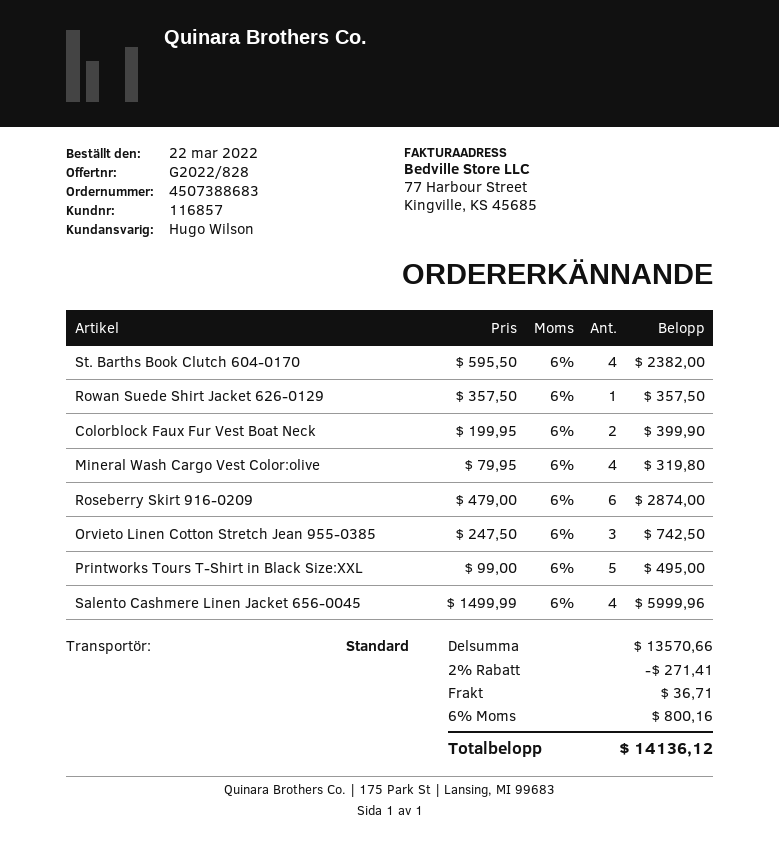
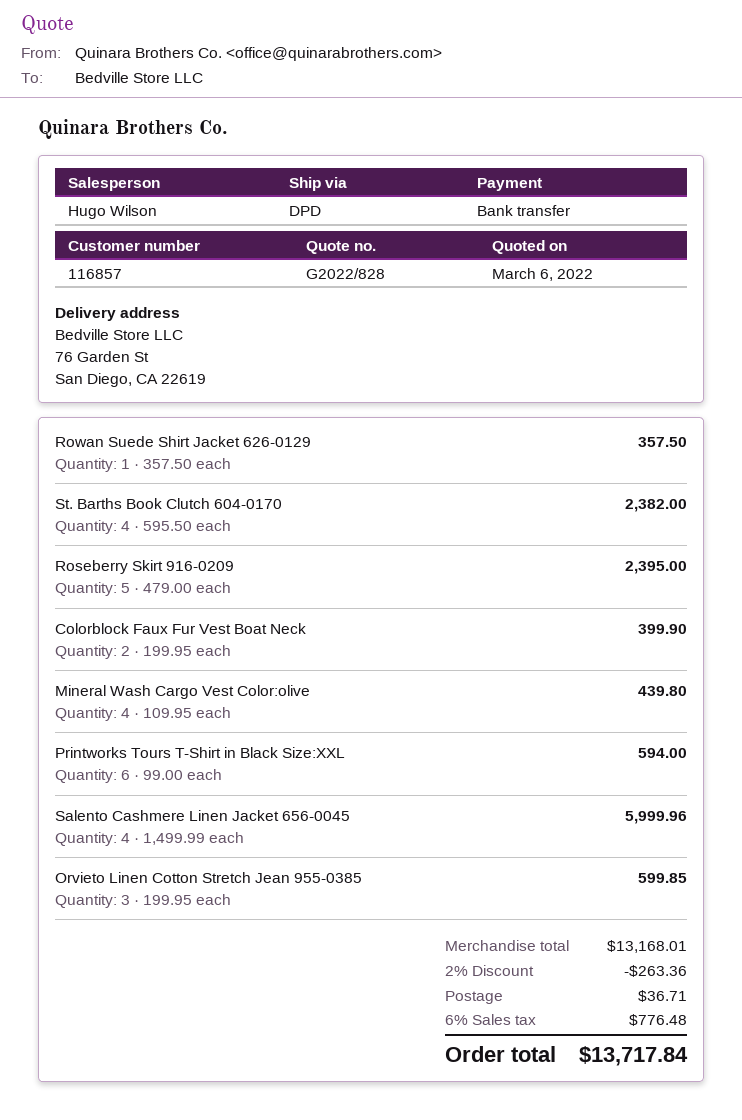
shipping method: standard -> DPD
Mineral Wash Cargo Vest Color:olive: 4 x 79.95 = 319.80 -> 4 x 109.95 = 439.80
Roseberry Skirt 916-0209: 6 x 479.00 = 2874.00 -> 5 x 479.00 = 2395.00
Orvieto Linen Cotton Stretch Jean 955-0385: 3 x 247.50 = 742.50 -> 3 x 199.95 = 599.85
Printworks Tours T-Shirt in Black Size:XXL: 5 x 99.00 = 495.00 -> 6 x 99.00 = 594.00
subtotal: 13570.66 -> 13168.01
discount: 2% = 271.41 -> 2% = 263.36
tax: 6% = 800.16 -> 6% = 776.48
total: 14136.12 -> 13717.84

